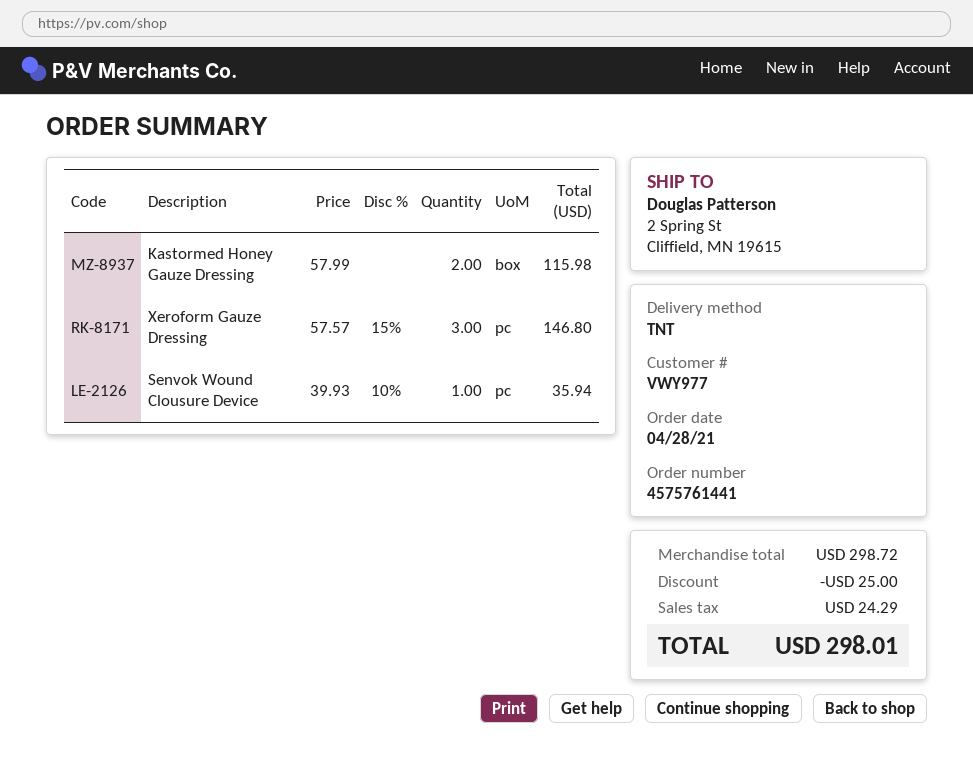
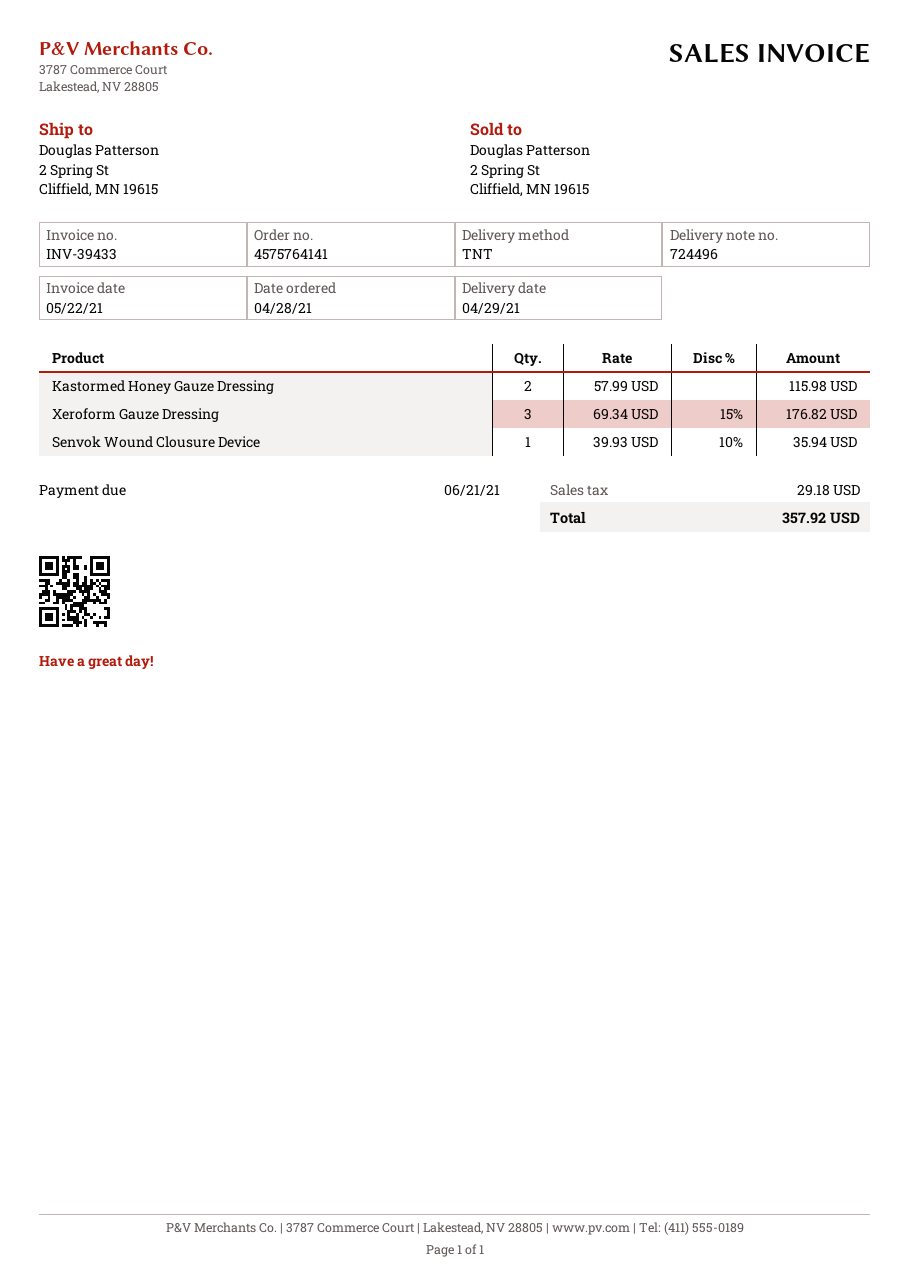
order number: 4575761441 -> 4575764141
Xeroform Gauze Dressing: 3 x 57.57 - 15% = 146.80 -> 3 x 69.34 - 15% = 176.82
discount: 25.00 -> none
tax: 24.29 -> 29.18
total: 298.01 -> 357.92

